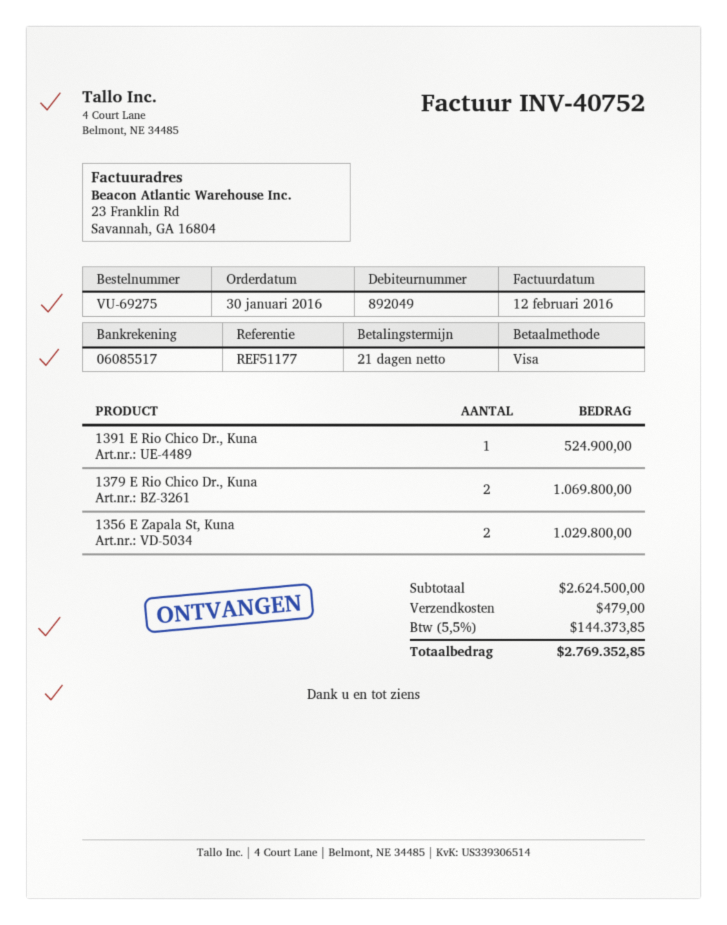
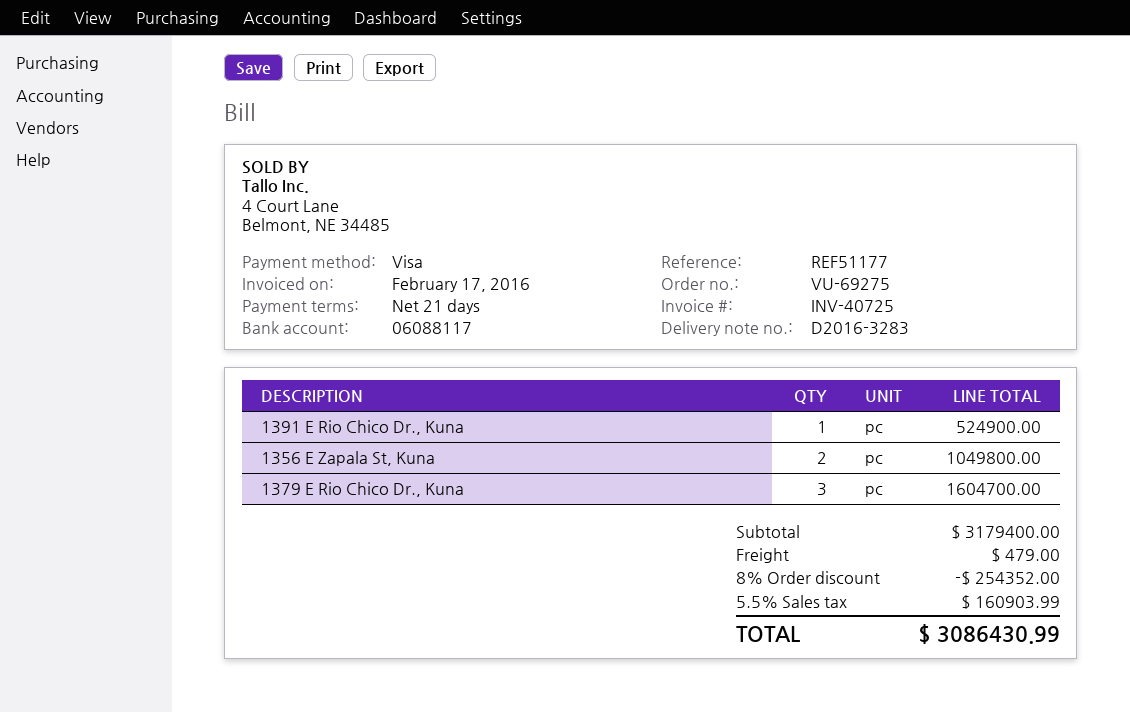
invoice number: INV-40752 -> INV-40725
invoice date: 2016-02-12 -> 2016-02-17
bank account: 06085517 -> 06088117
1379 E Rio Chico Dr., Kuna: 2 for 1069800.00 -> 3 for 1604700.00
1356 E Zapala St, Kuna: 2 for 1029800.00 -> 2 for 1049800.00
subtotal: 2624500.00 -> 3179400.00
discount: none -> 8% = 254352.00
tax: 5.5% = 144373.85 -> 5.5% = 160903.99
total: 2769352.85 -> 3086430.99

